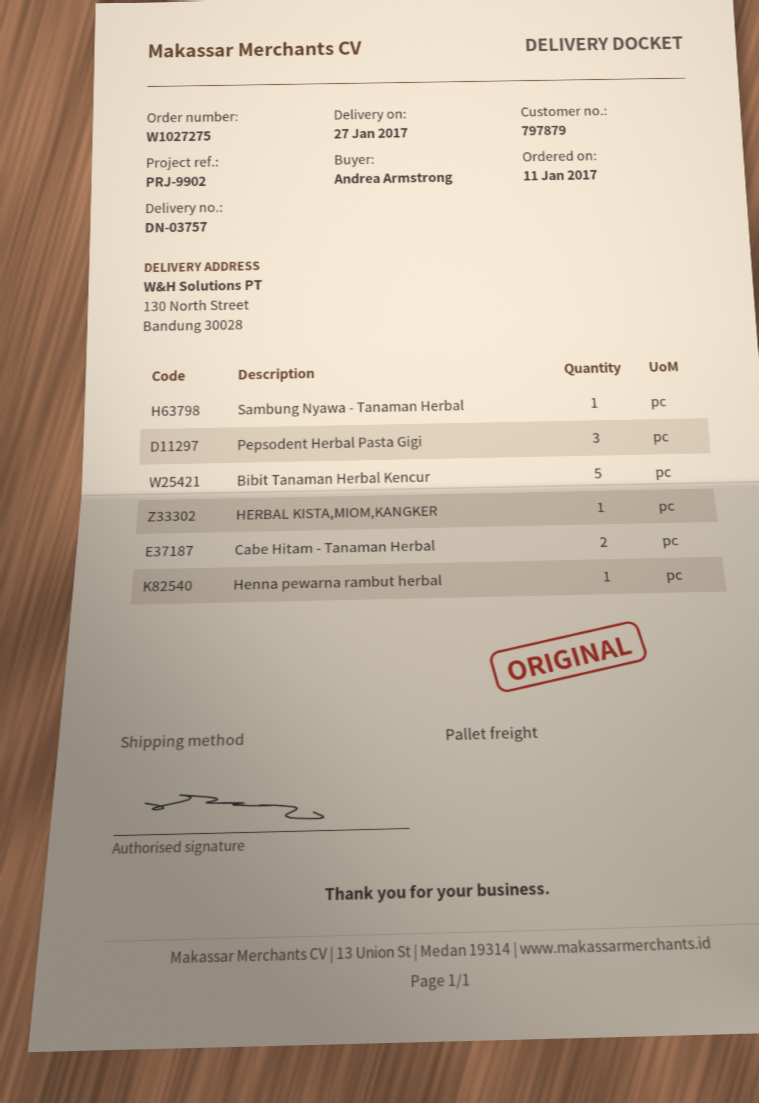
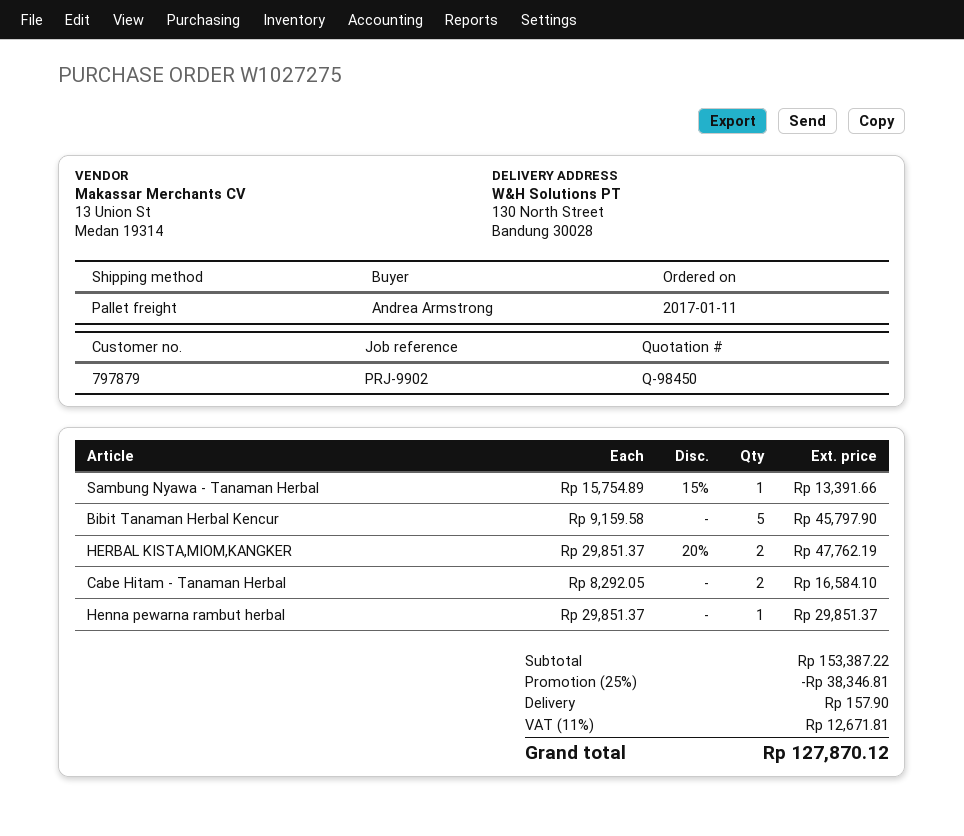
Pepsodent Herbal Pasta Gigi: 3 -> none
HERBAL KISTA,MIOM,KANGKER: 1 -> 2

